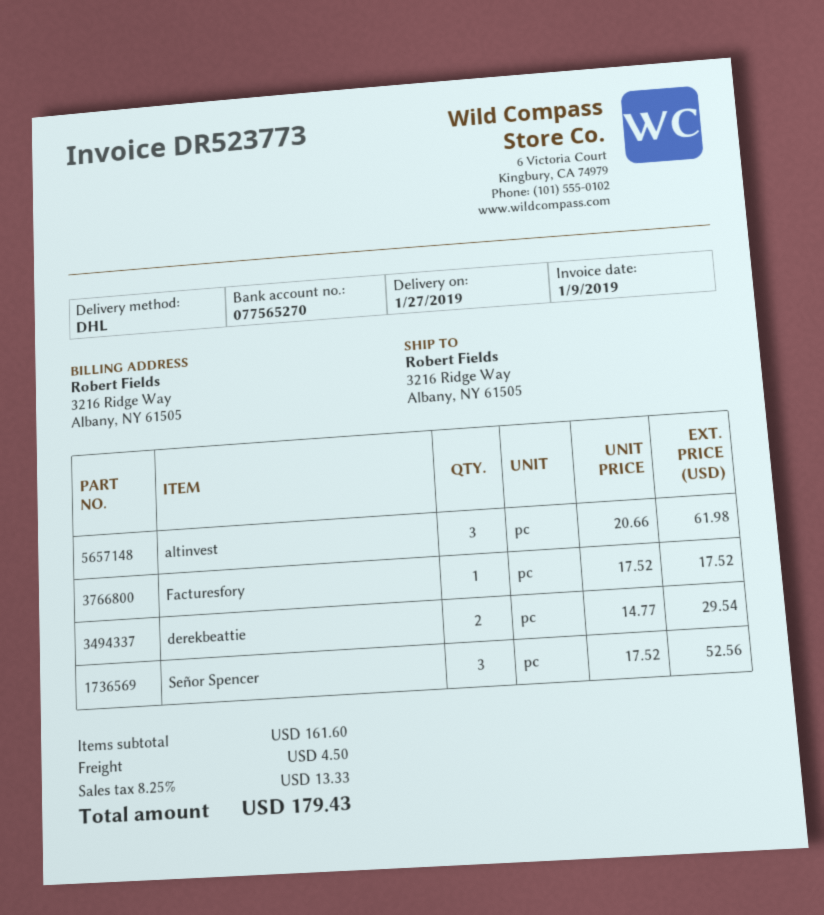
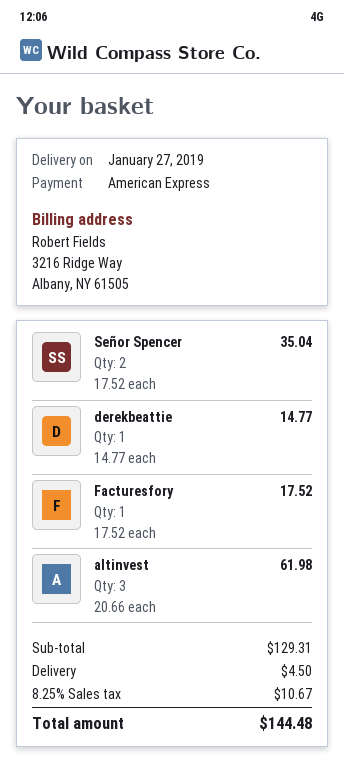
derekbeattie: 2 x 14.77 = 29.54 -> 1 x 14.77 = 14.77
Señor Spencer: 3 x 17.52 = 52.56 -> 2 x 17.52 = 35.04
subtotal: 161.60 -> 129.31
tax: 8.25% = 13.33 -> 8.25% = 10.67
total: 179.43 -> 144.48

